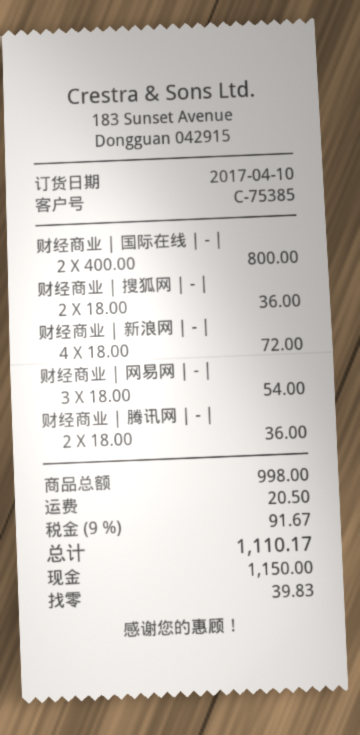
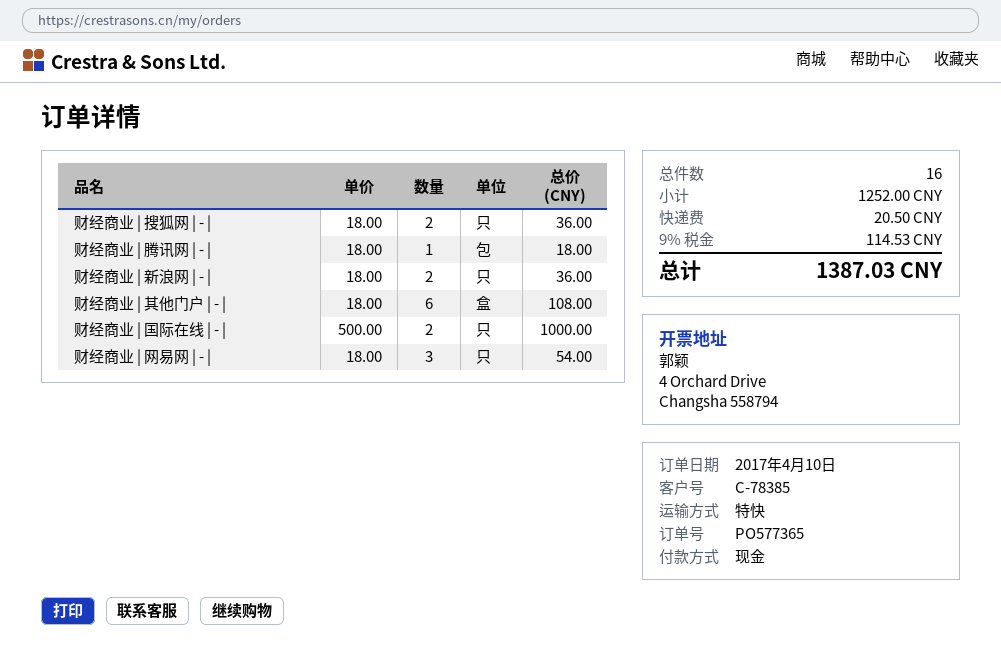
customer number: C-75385 -> C-78385
财经商业 | 国际在线 | - |: 2 x 400.00 = 800.00 -> 2 x 500.00 = 1000.00
财经商业 | 新浪网 | - |: 4 x 18.00 = 72.00 -> 2 x 18.00 = 36.00
财经商业 | 腾讯网 | - |: 2 x 18.00 = 36.00 -> 1 x 18.00 = 18.00
财经商业 | 其他门户 | - |: none -> 6 x 18.00 = 108.00
subtotal: 998.00 -> 1252.00
tax: 9% = 91.67 -> 9% = 114.53
total: 1110.17 -> 1387.03

